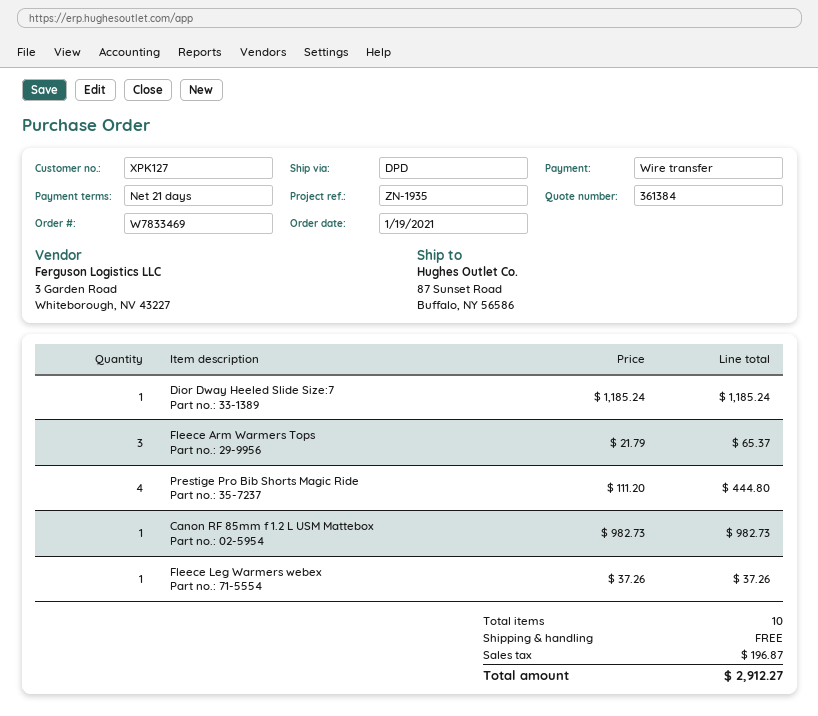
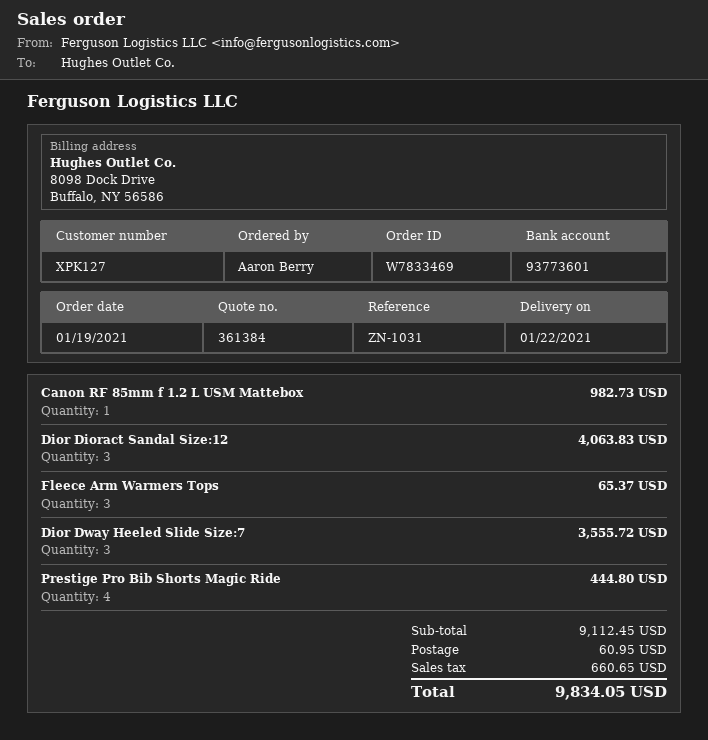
reference: ZN-1935 -> ZN-1031
Dior Dway Heeled Slide Size:7: 1 for 1185.24 -> 3 for 3555.72
Fleece Leg Warmers webex: 1 for 37.26 -> none
Dior Dioract Sandal Size:12: none -> 3 for 4063.83
shipping: 0.00 -> 60.95
tax: 196.87 -> 660.65
total: 2912.27 -> 9834.05

